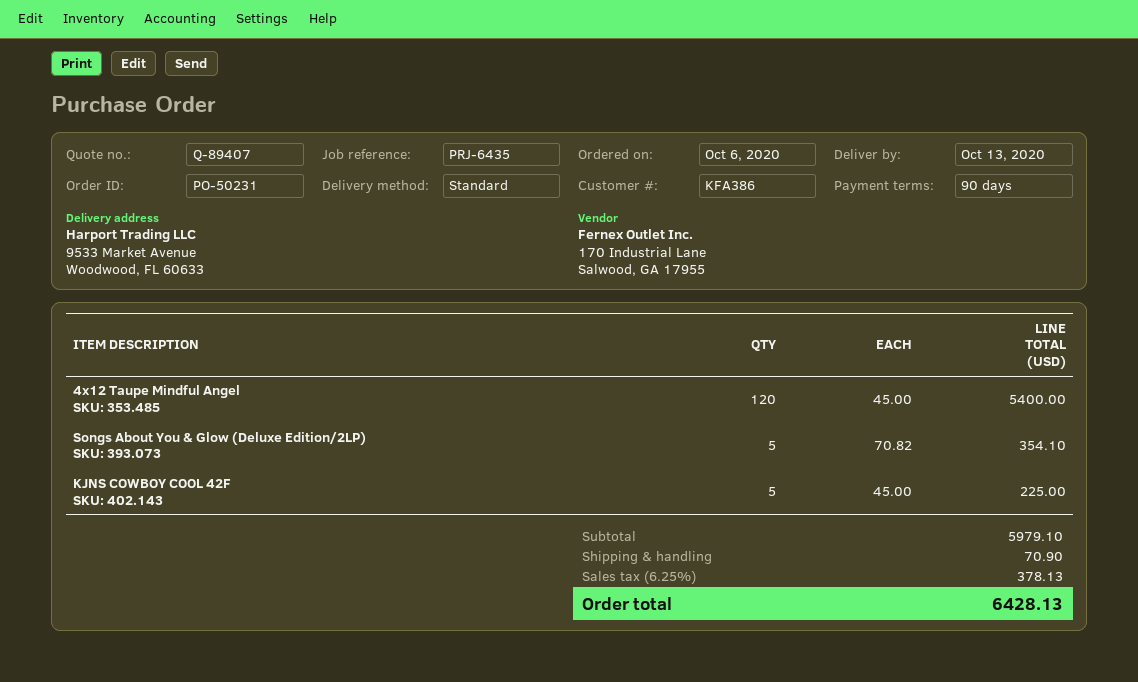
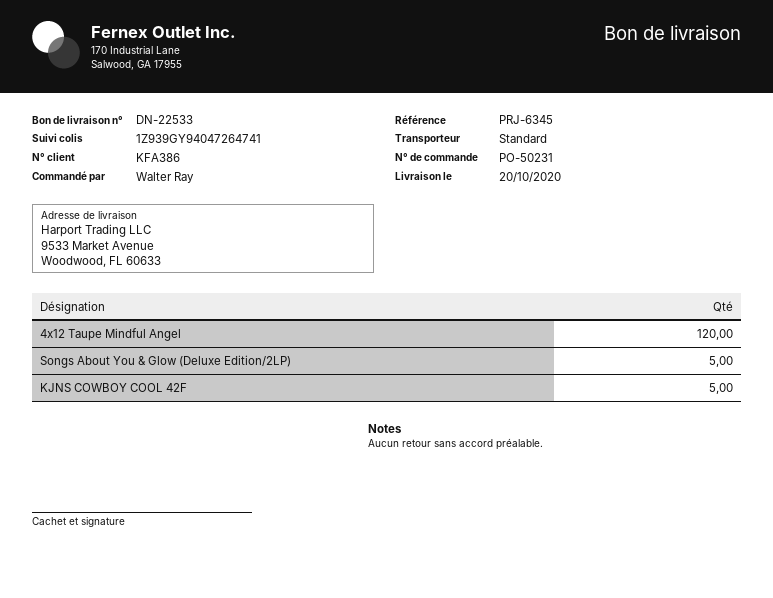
delivery date: 2020-10-13 -> 2020-10-20
reference: PRJ-6435 -> PRJ-6345

